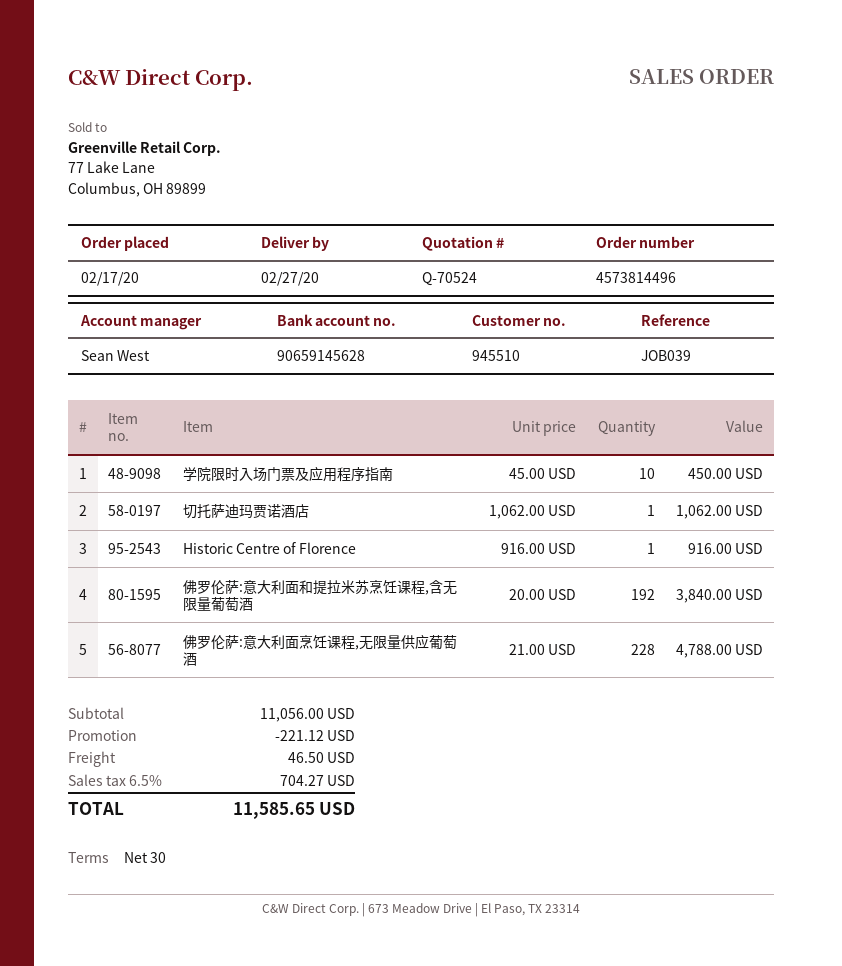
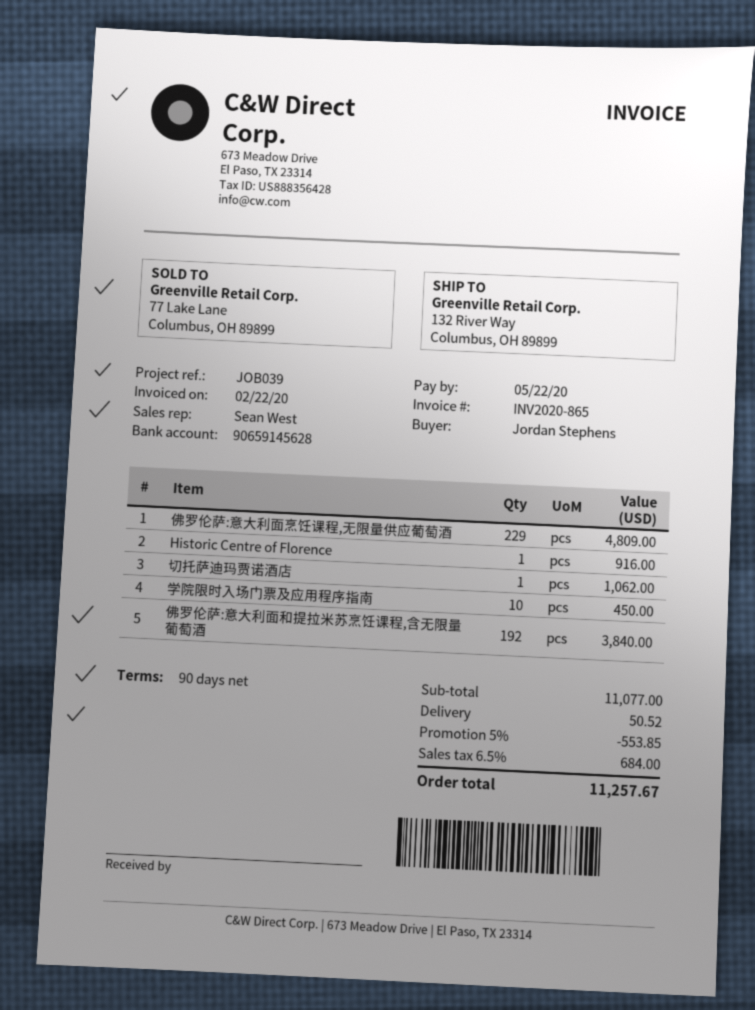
payment terms: 30 days -> 90 days
佛罗伦萨:意大利面烹饪课程,无限量供应葡萄酒: 228 for 4788.00 -> 229 for 4809.00
subtotal: 11056.00 -> 11077.00
discount: 221.12 -> 553.85
shipping: 46.50 -> 50.52
tax: 6.5% = 704.27 -> 6.5% = 684.00
total: 11585.65 -> 11257.67

